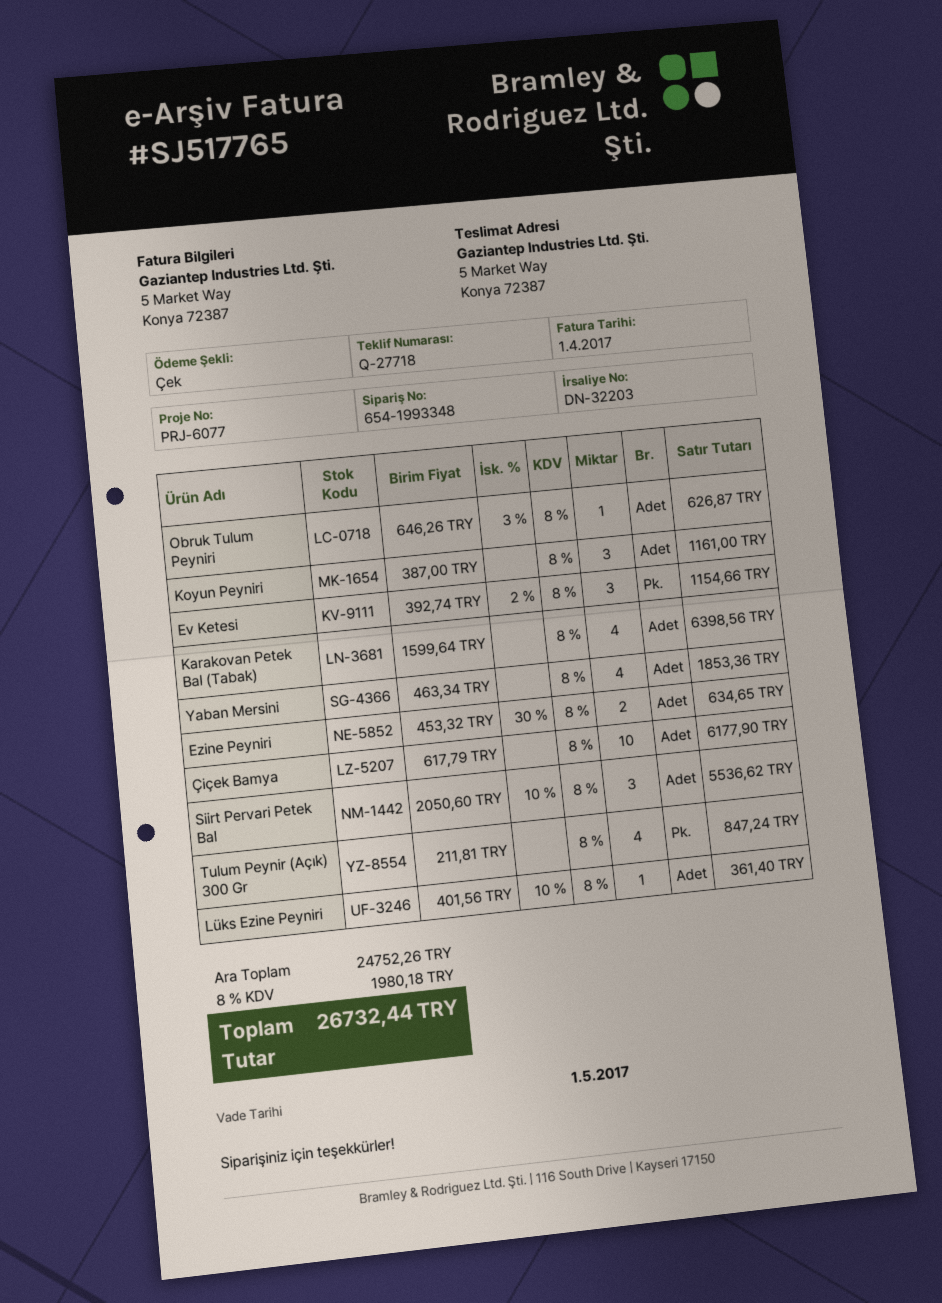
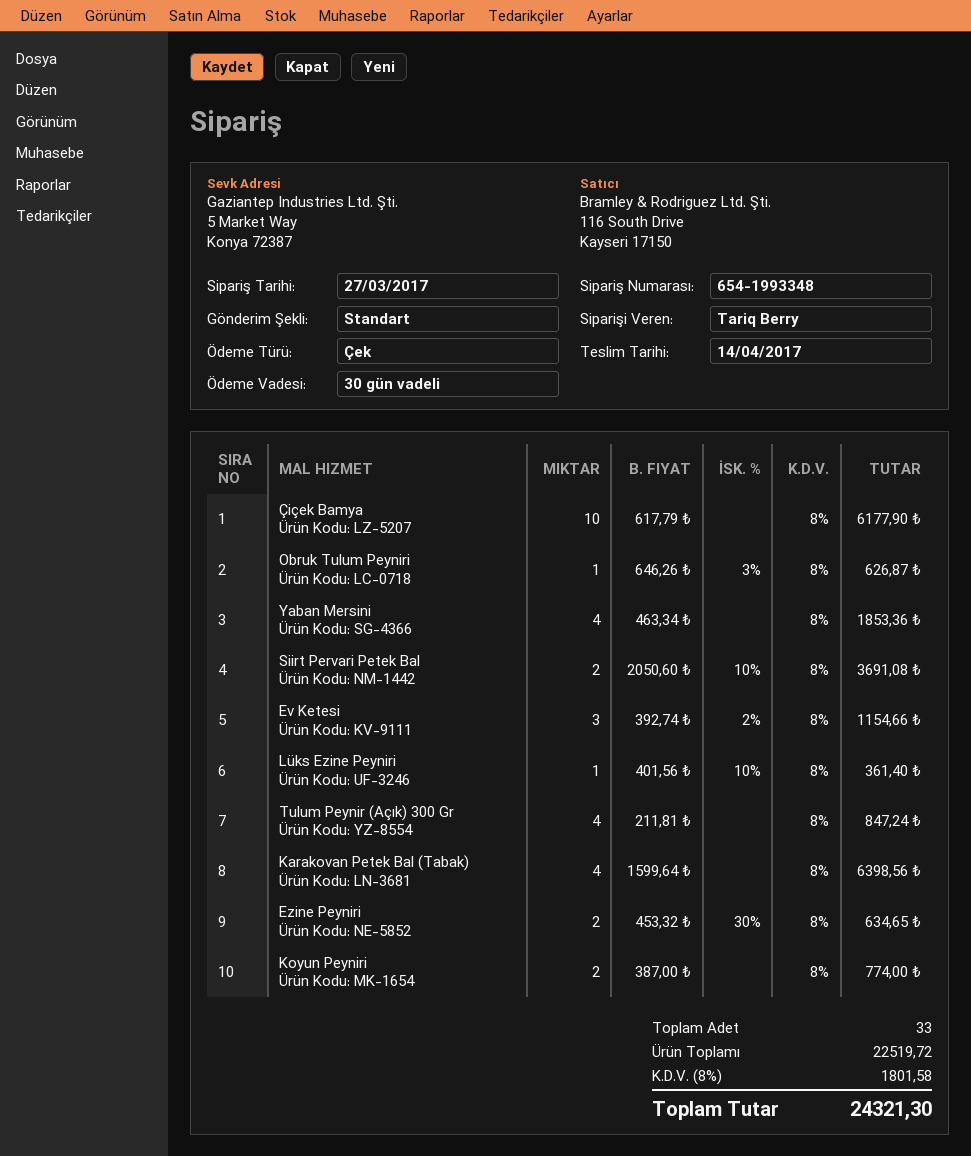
Koyun Peyniri: 3 x 387.00 = 1161.00 -> 2 x 387.00 = 774.00
Siirt Pervari Petek Bal: 3 x 2050.60 - 10% = 5536.62 -> 2 x 2050.60 - 10% = 3691.08
subtotal: 24752.26 -> 22519.72
tax: 8% = 1980.18 -> 8% = 1801.58
total: 26732.44 -> 24321.30

